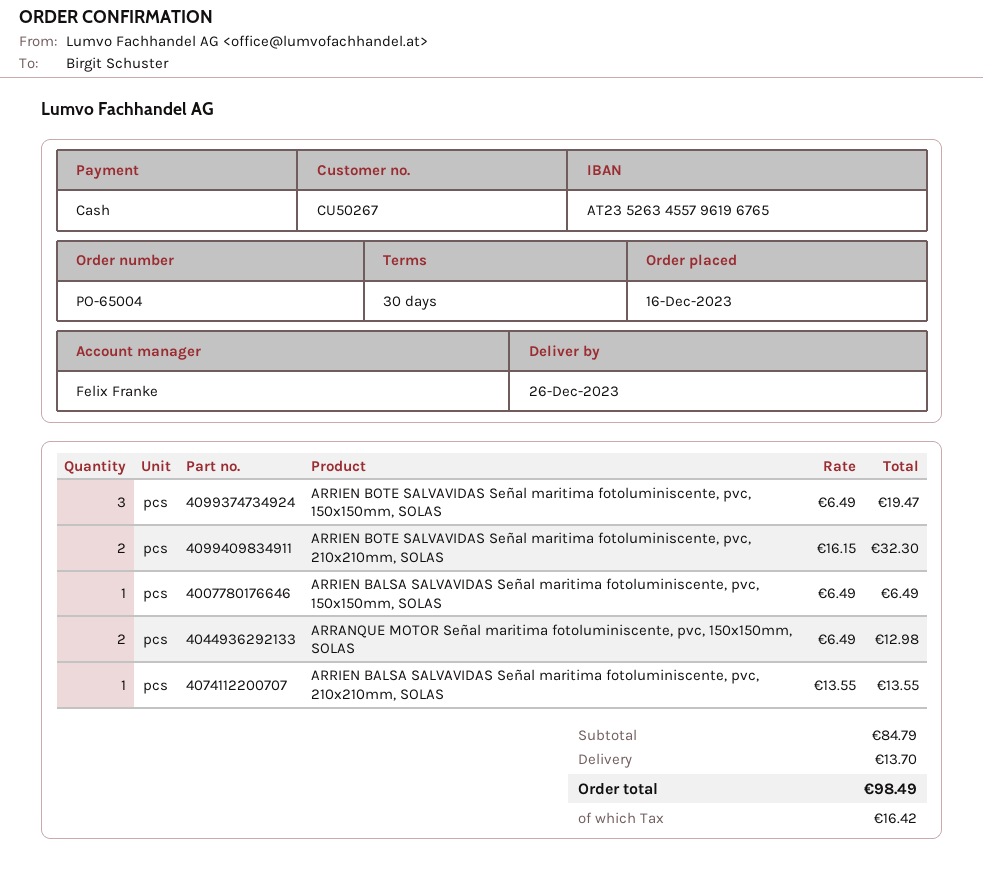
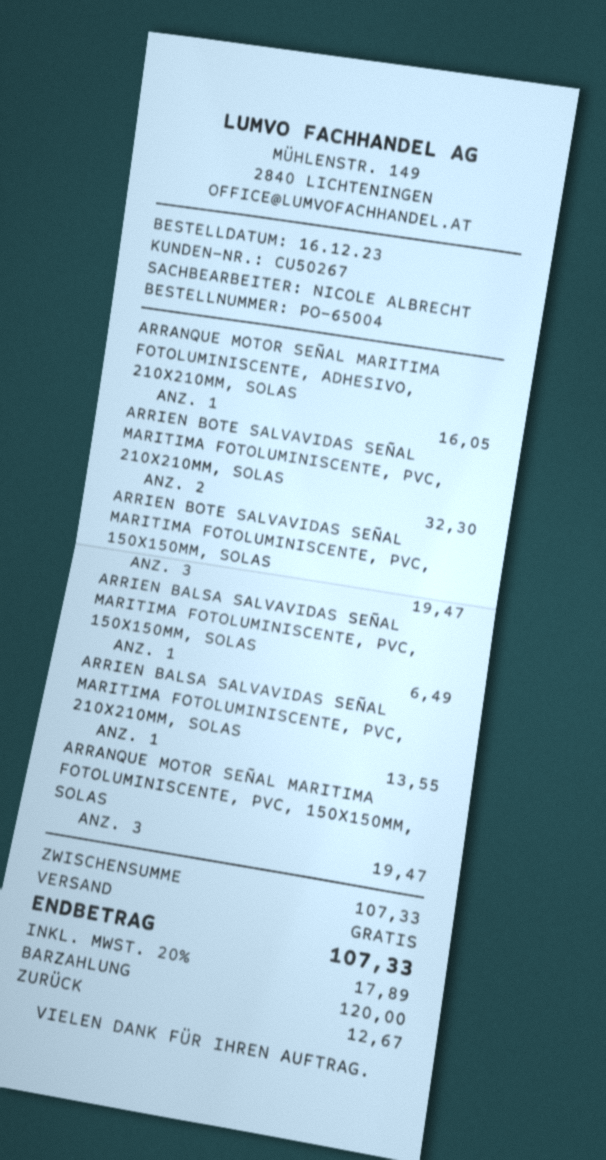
sales rep: Felix Franke -> NICOLE ALBRECHT
ARRANQUE MOTOR Señal maritima fotoluminiscente, pvc, 150x150mm, SOLAS: 2 for 12.98 -> 3 for 19.47
ARRANQUE MOTOR SEÑAL MARITIMA FOTOLUMINISCENTE, ADHESIVO, 210X210MM, SOLAS: none -> 1 for 16.05
subtotal: 84.79 -> 107.33
shipping: 13.70 -> 0.00
tax: 16.42 -> 17.89
total: 98.49 -> 107.33

